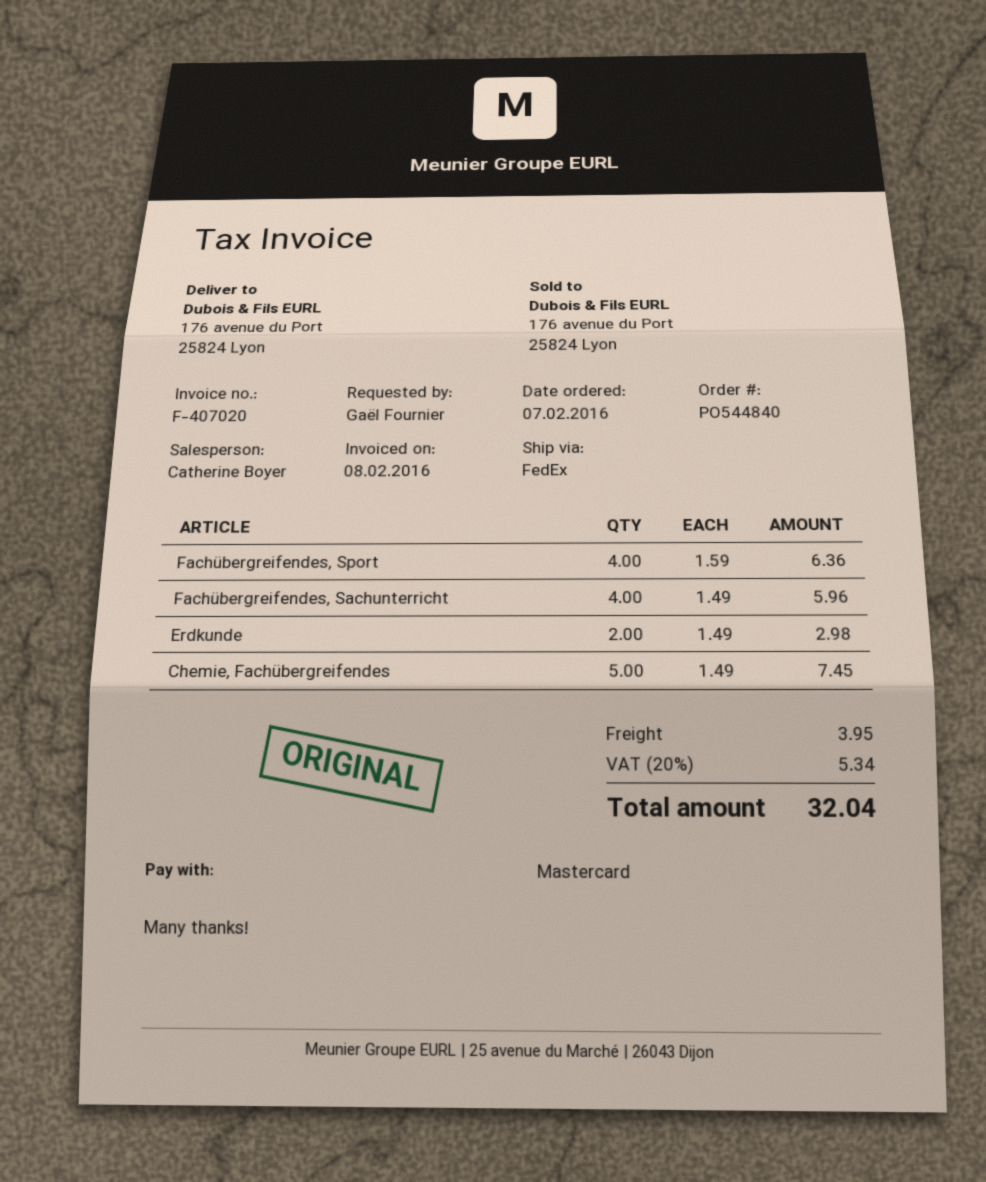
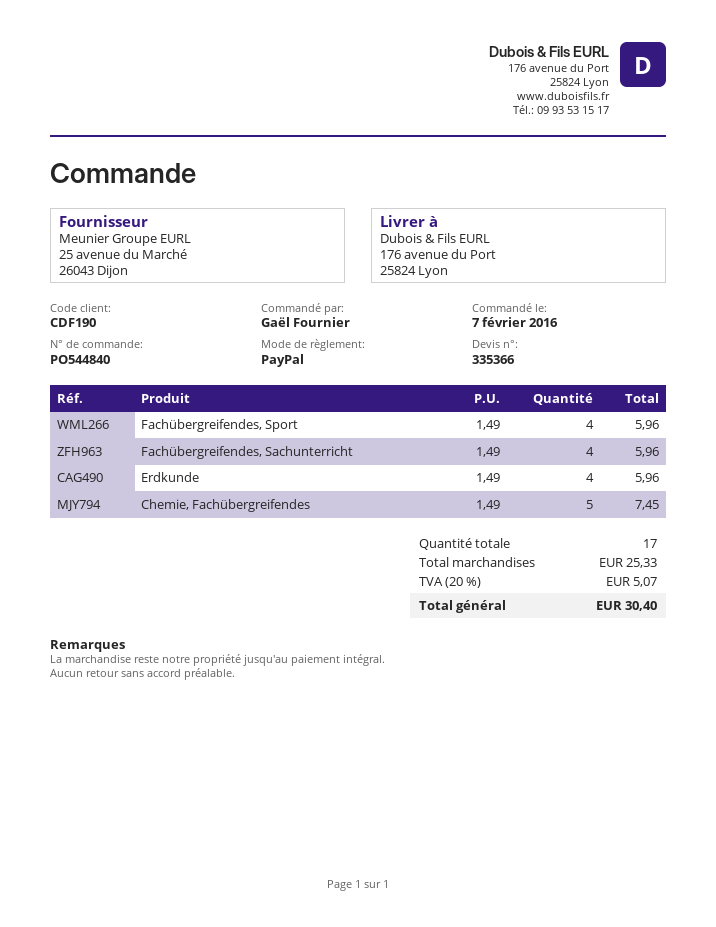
payment method: Mastercard -> PayPal
Fachübergreifendes, Sport: 4 x 1.59 = 6.36 -> 4 x 1.49 = 5.96
Erdkunde: 2 x 1.49 = 2.98 -> 4 x 1.49 = 5.96
shipping: 3.95 -> none
tax: 20% = 5.34 -> 20% = 5.07
total: 32.04 -> 30.40

